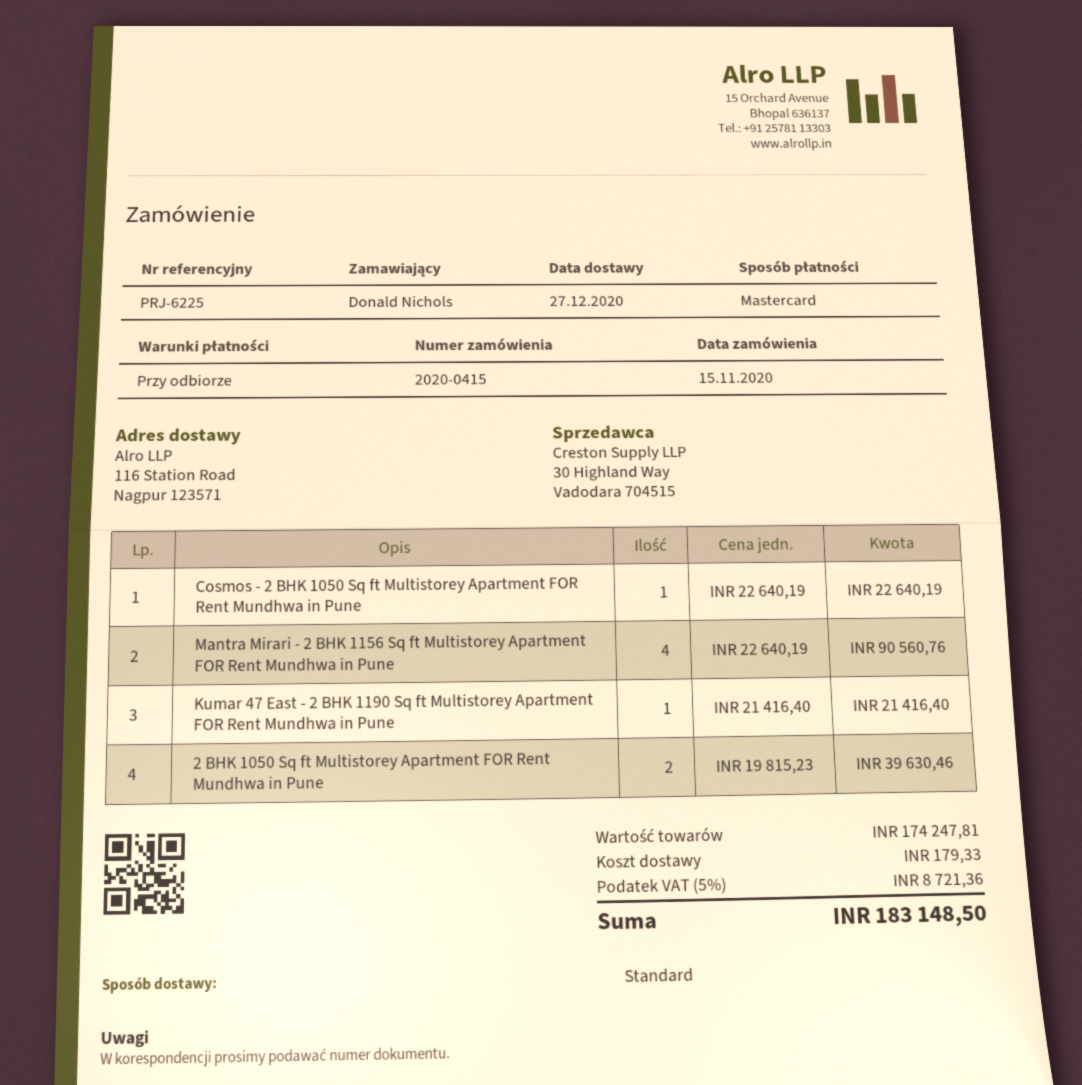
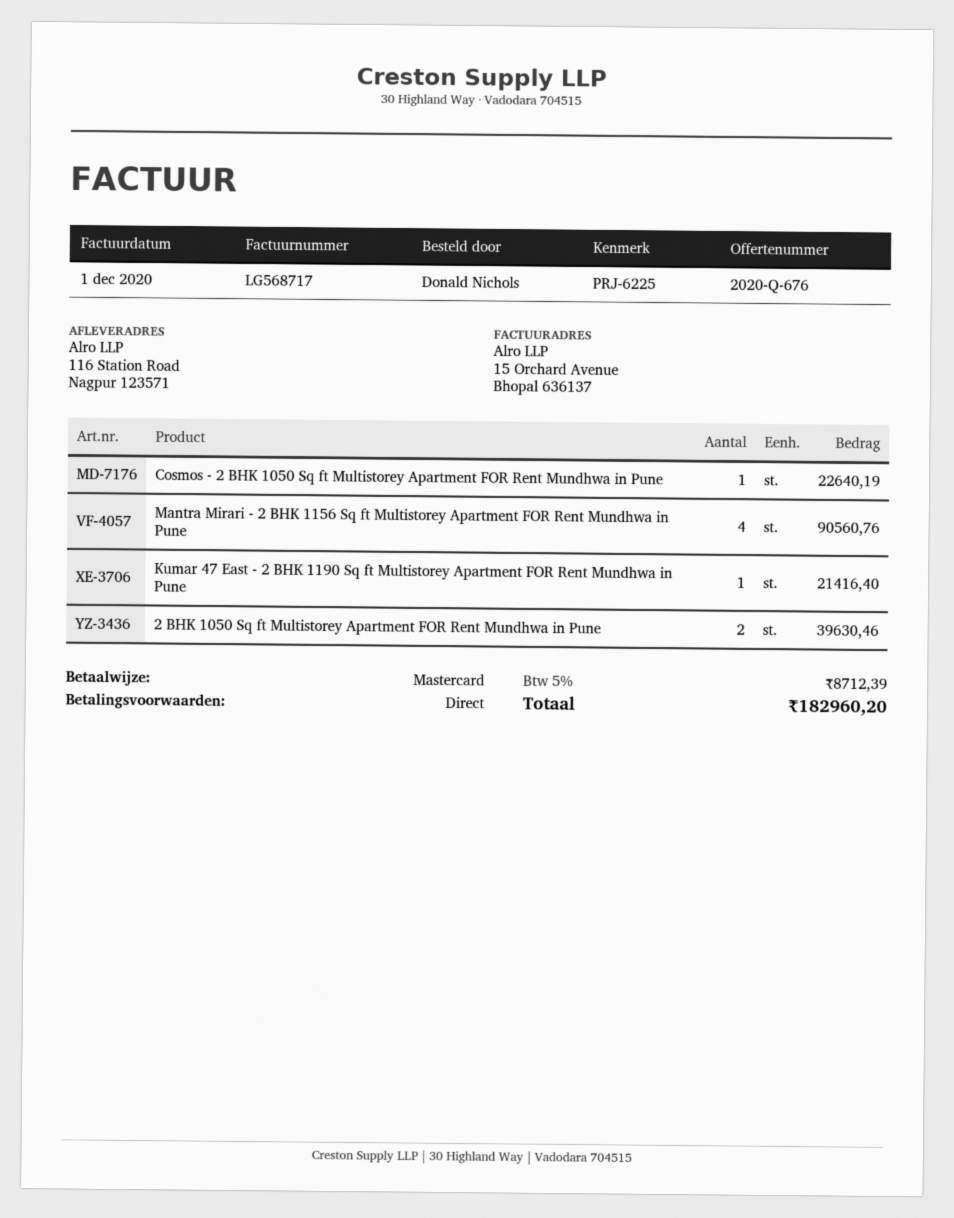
shipping: 179.33 -> none
tax: 5% = 8721.36 -> 5% = 8712.39
total: 183148.50 -> 182960.20

